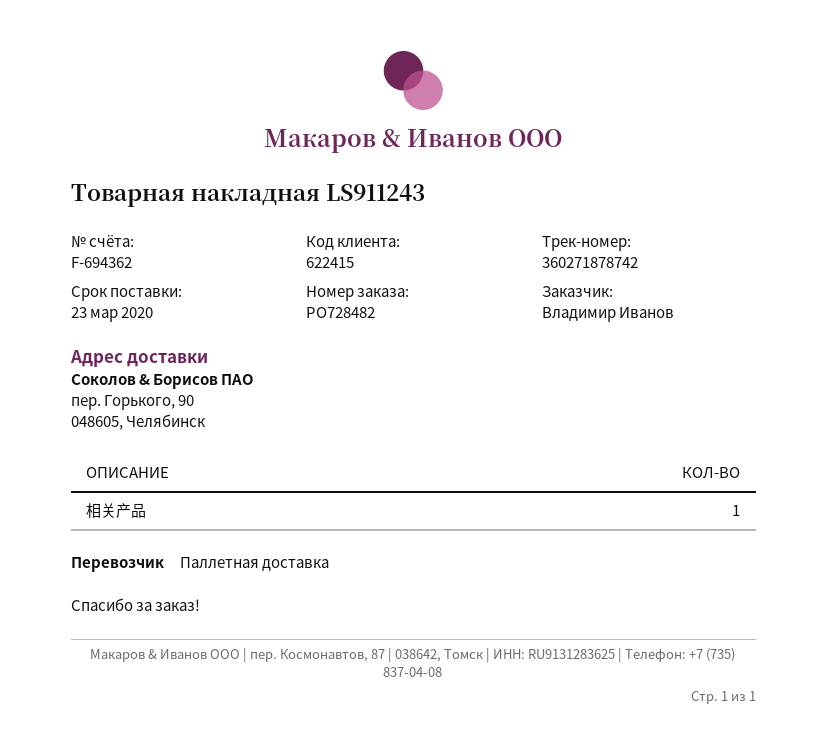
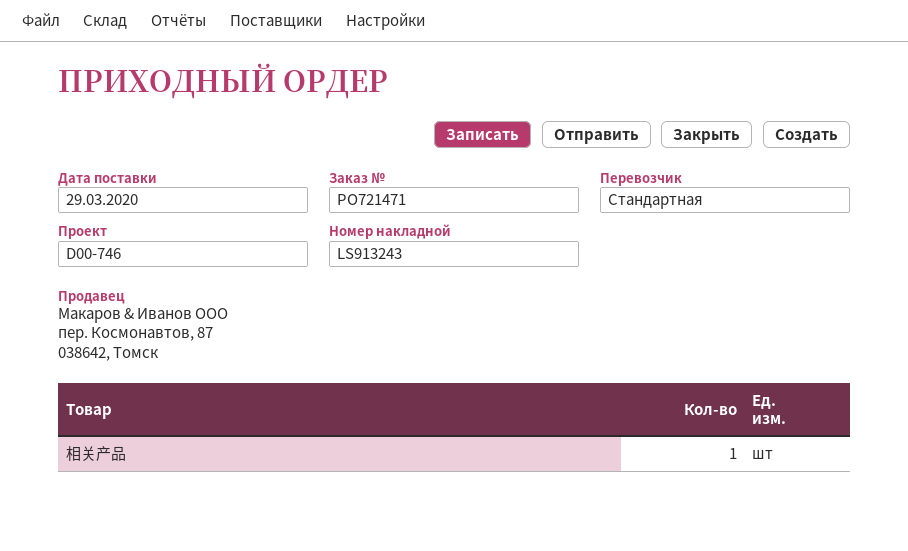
order number: PO728482 -> PO721471
delivery note number: LS911243 -> LS913243
delivery date: 2020-03-23 -> 2020-03-29
shipping method: pallet freight -> standard

